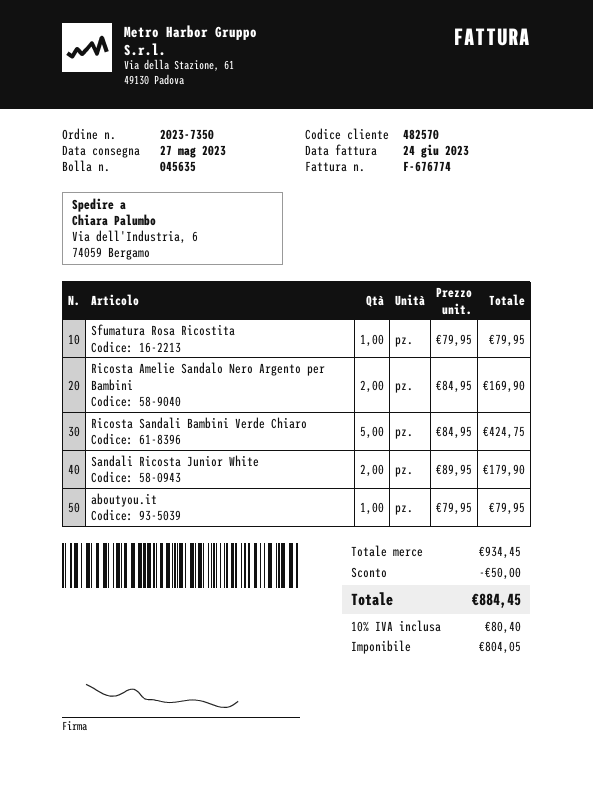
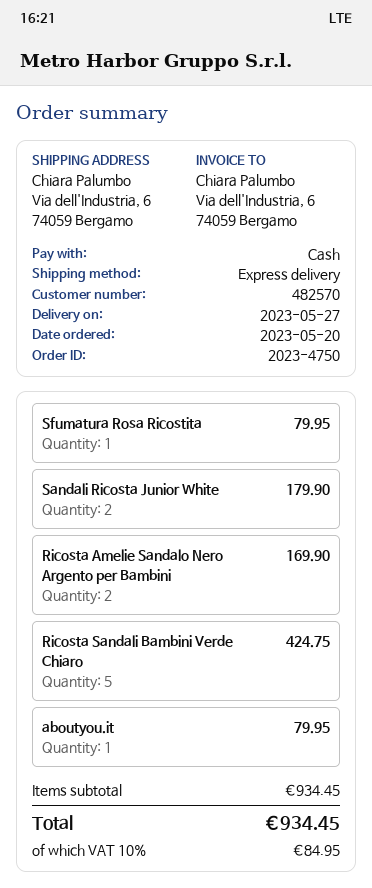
order number: 2023-7350 -> 2023-4750
discount: 50.00 -> none
tax: 10% = 80.40 -> 10% = 84.95
total: 884.45 -> 934.45

